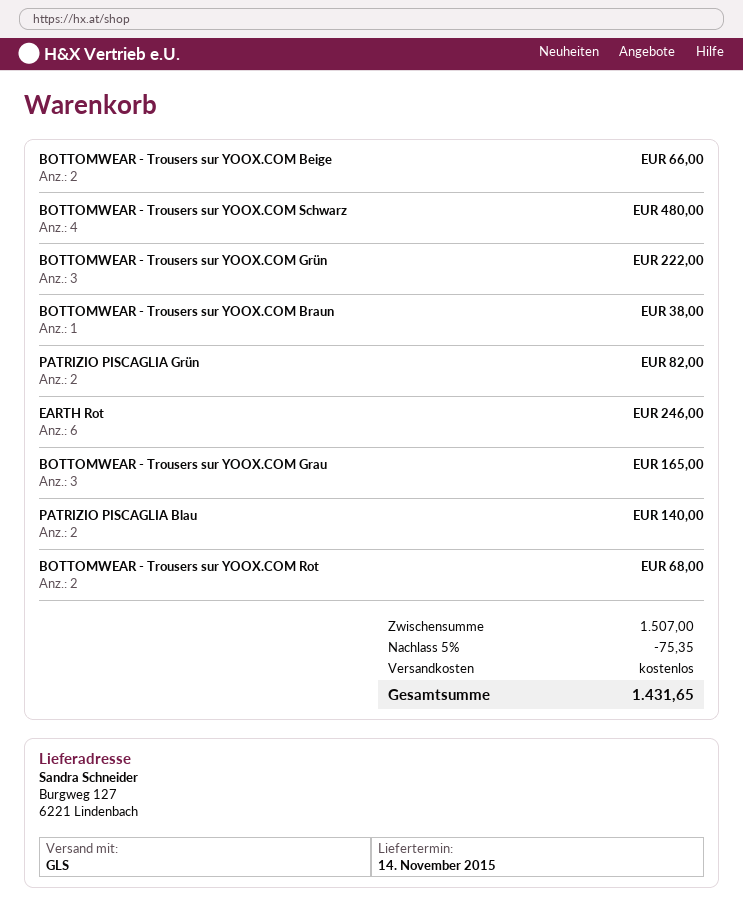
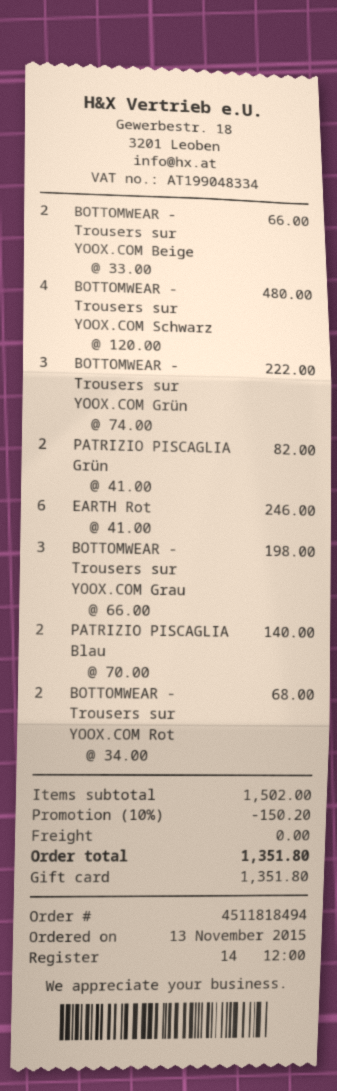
BOTTOMWEAR - Trousers sur YOOX.COM Braun: 1 for 38.00 -> none
BOTTOMWEAR - Trousers sur YOOX.COM Grau: 3 for 165.00 -> 3 for 198.00
subtotal: 1507.00 -> 1502.00
discount: 5% = 75.35 -> 10% = 150.20
total: 1431.65 -> 1351.80

